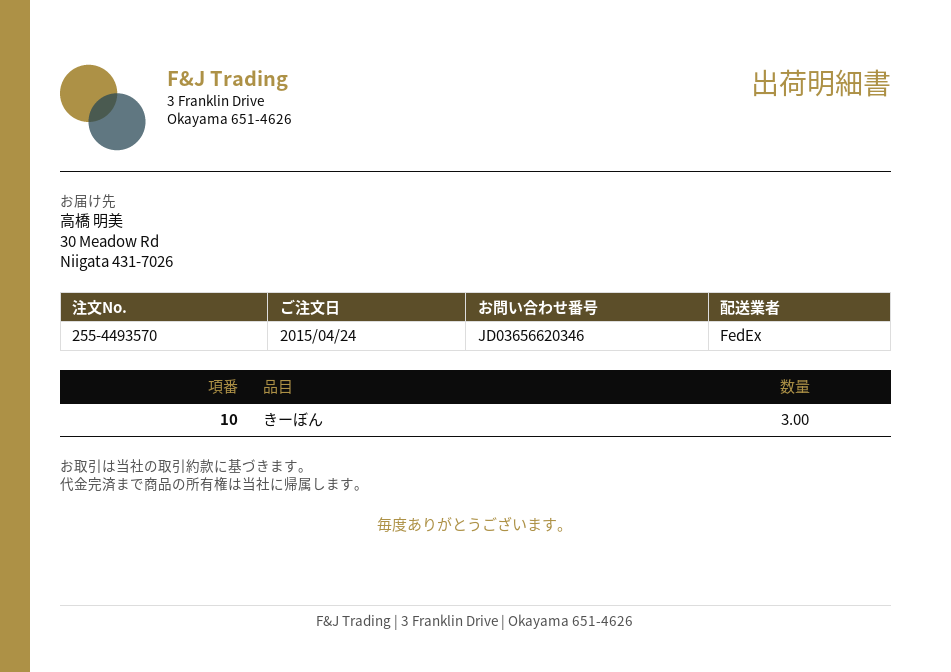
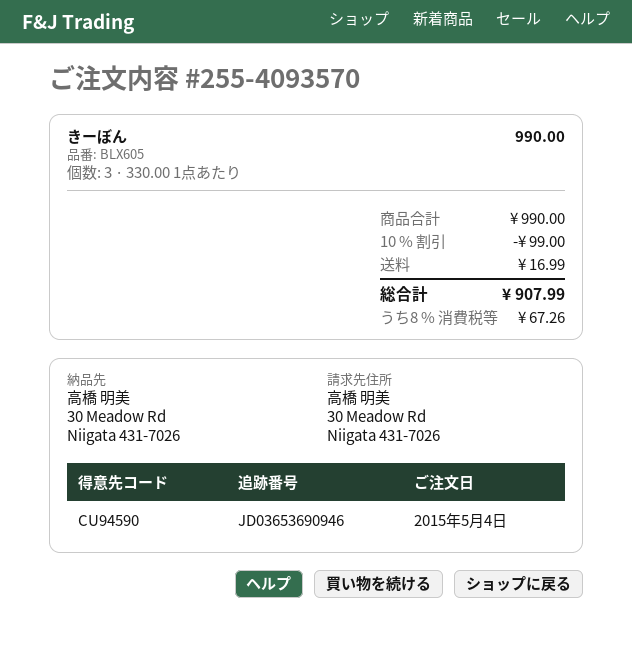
order number: 255-4493570 -> 255-4093570
order date: 2015-04-24 -> 2015-05-04
tracking number: JD03656620346 -> JD03653690946

